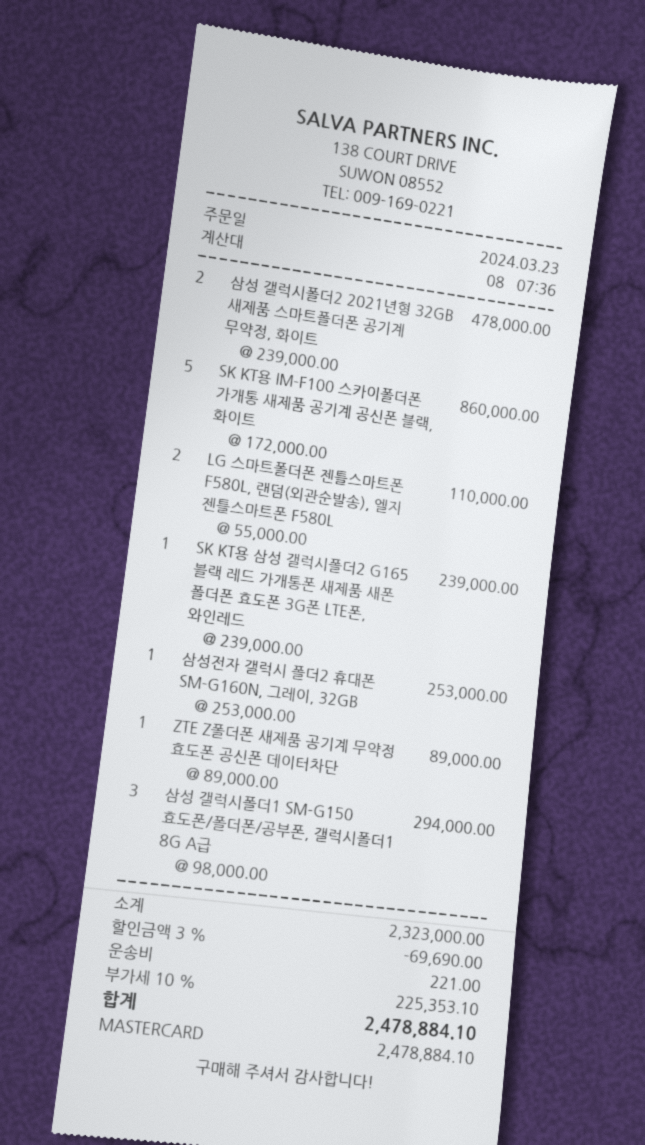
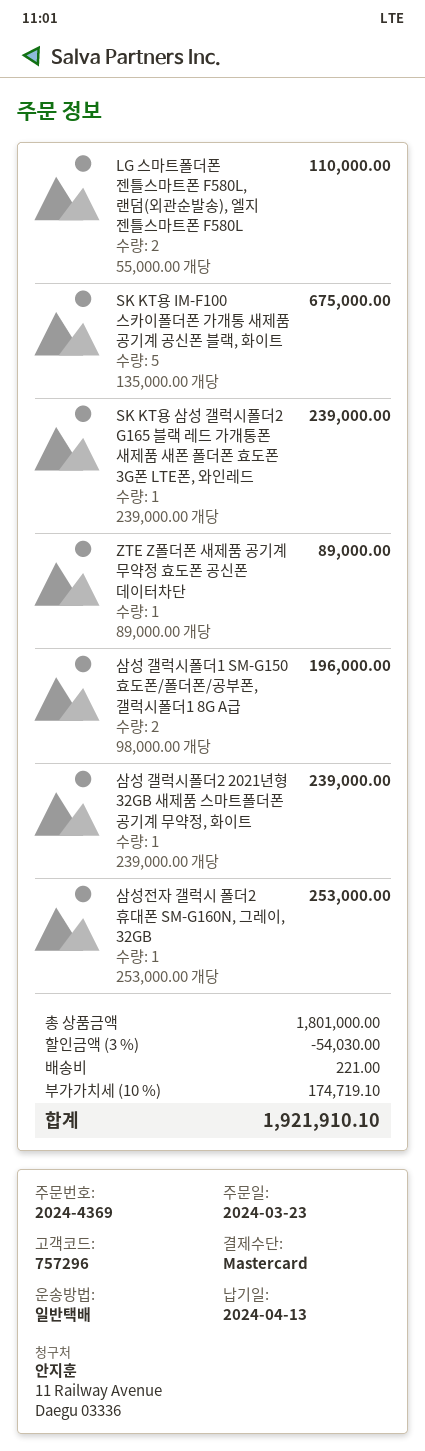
삼성 갤럭시폴더2 2021년형 32GB 새제품 스마트폴더폰 공기계 무약정, 화이트: 2 x 239000.00 = 478000.00 -> 1 x 239000.00 = 239000.00
SK KT용 IM-F100 스카이폴더폰 가개통 새제품 공기계 공신폰 블랙, 화이트: 5 x 172000.00 = 860000.00 -> 5 x 135000.00 = 675000.00
삼성 갤럭시폴더1 SM-G150 효도폰/폴더폰/공부폰, 갤럭시폴더1 8G A급: 3 x 98000.00 = 294000.00 -> 2 x 98000.00 = 196000.00
subtotal: 2323000.00 -> 1801000.00
discount: 3% = 69690.00 -> 3% = 54030.00
tax: 10% = 225353.10 -> 10% = 174719.10
total: 2478884.10 -> 1921910.10

